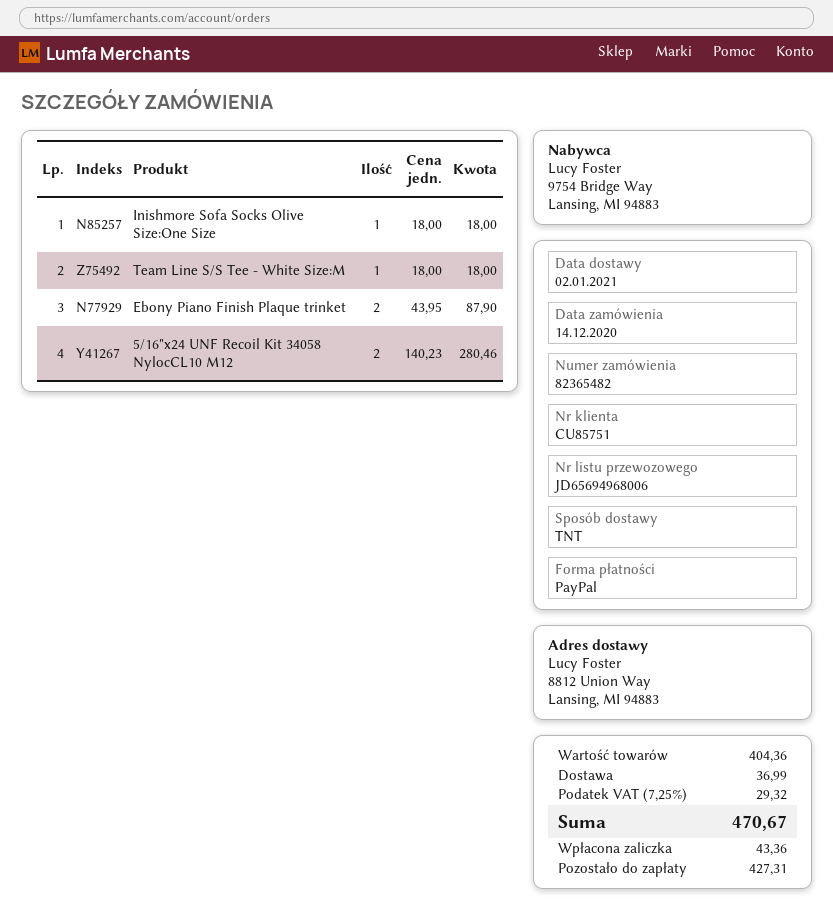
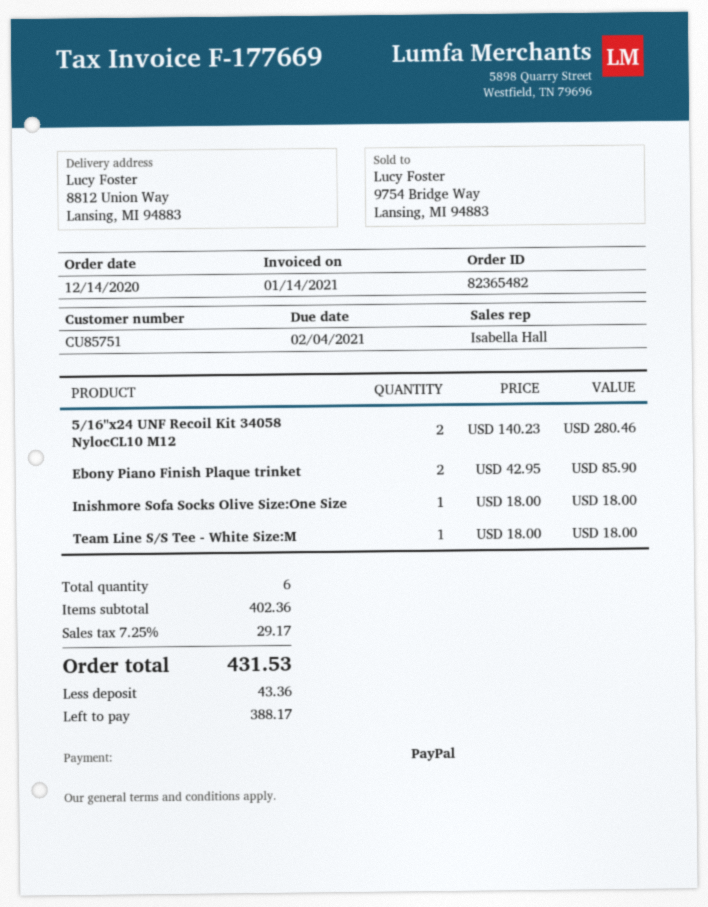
Ebony Piano Finish Plaque trinket: 2 x 43.95 = 87.90 -> 2 x 42.95 = 85.90
subtotal: 404.36 -> 402.36
shipping: 36.99 -> none
tax: 7.25% = 29.32 -> 7.25% = 29.17
total: 470.67 -> 431.53
balance: 427.31 -> 388.17

